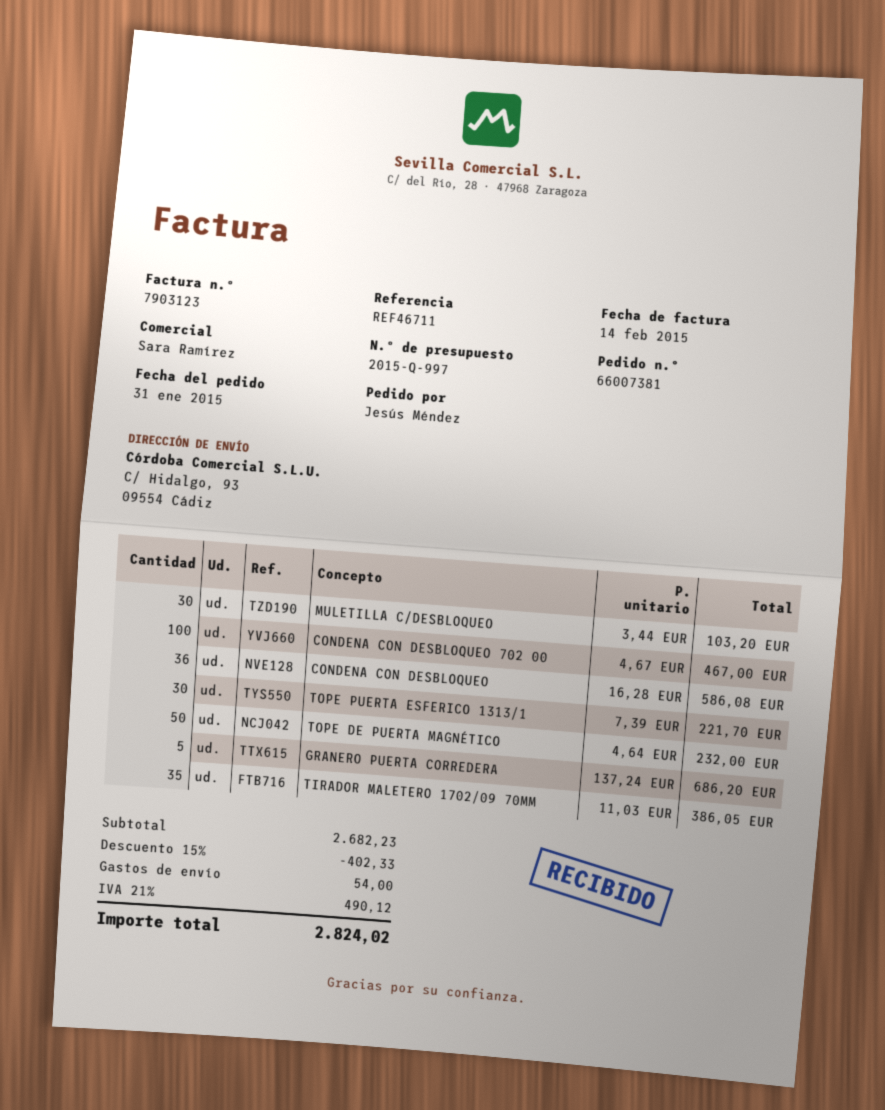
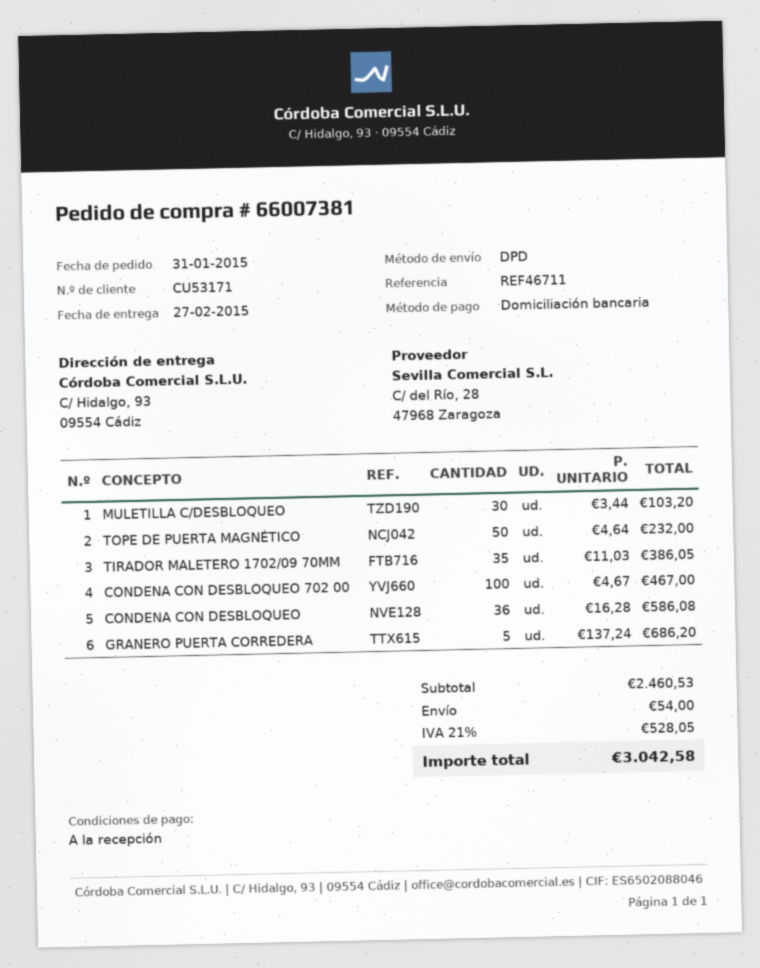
TOPE PUERTA ESFERICO 1313/1: 30 x 7.39 = 221.70 -> none
subtotal: 2682.23 -> 2460.53
discount: 15% = 402.33 -> none
tax: 21% = 490.12 -> 21% = 528.05
total: 2824.02 -> 3042.58

